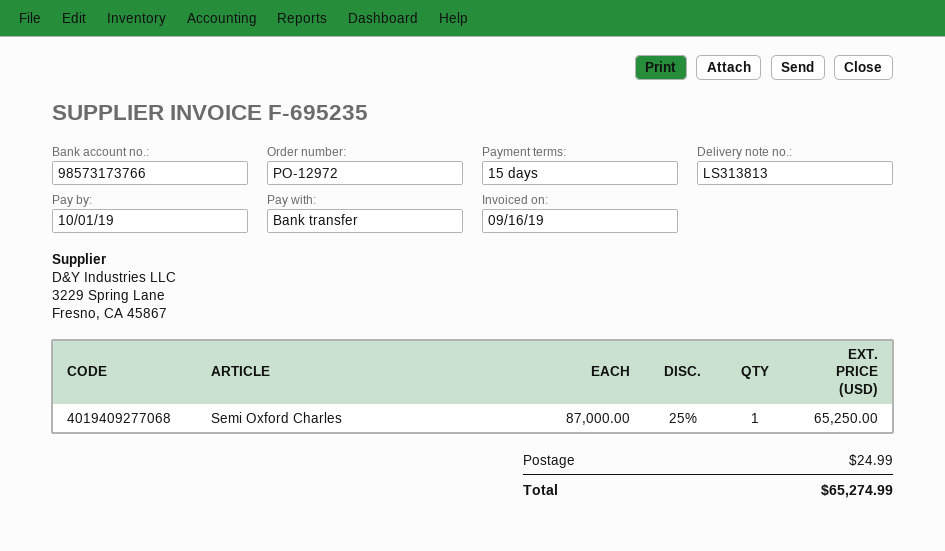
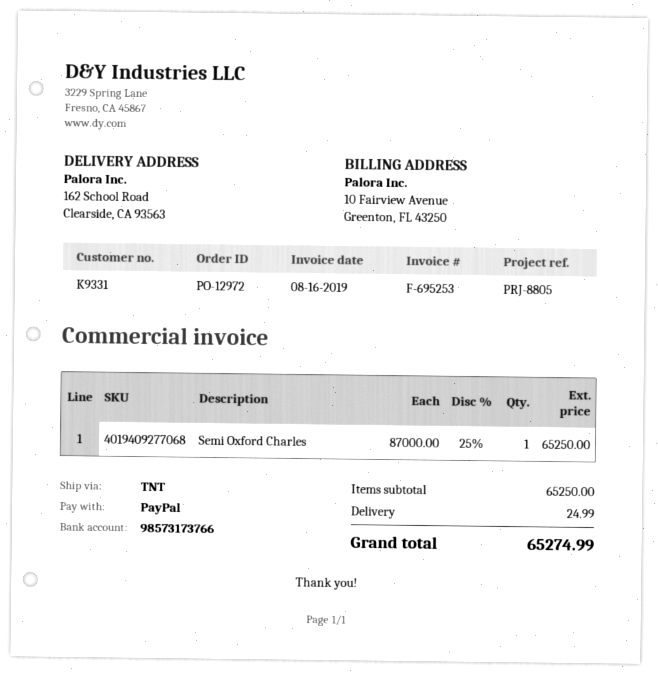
invoice number: F-695235 -> F-695253
invoice date: 2019-09-16 -> 2019-08-16
payment method: bank transfer -> PayPal

